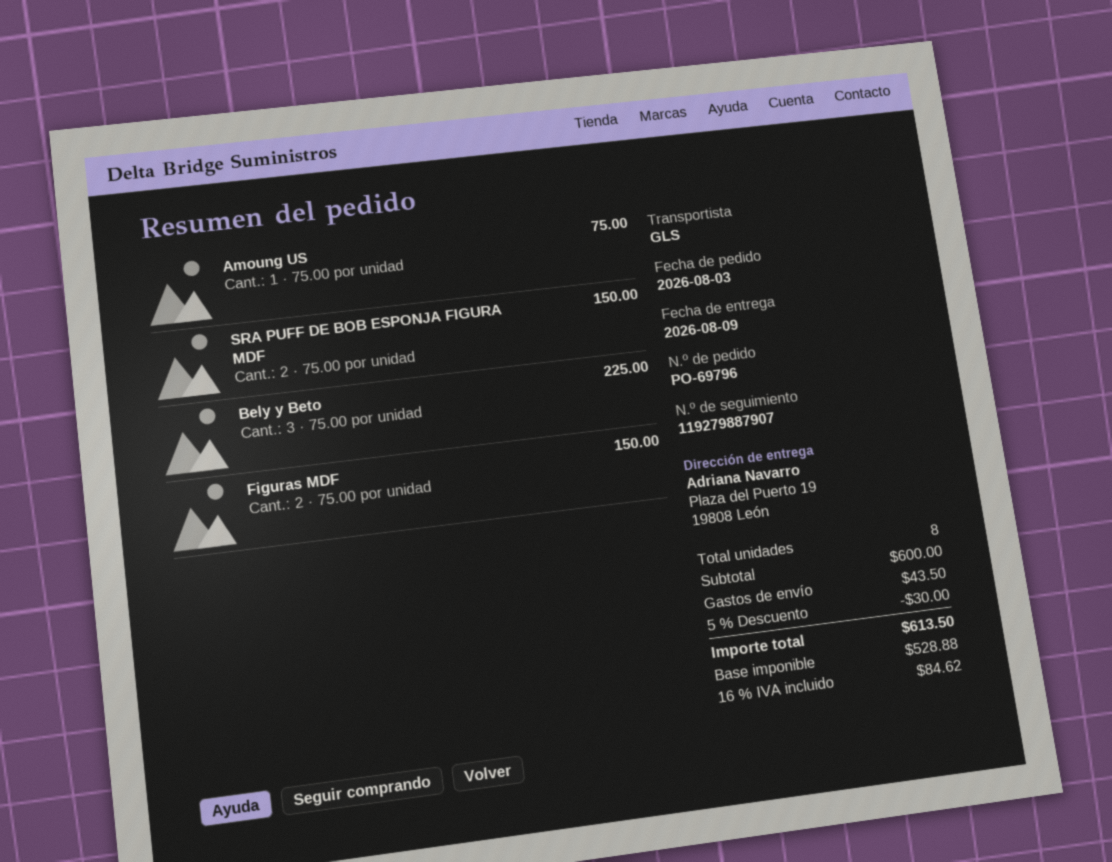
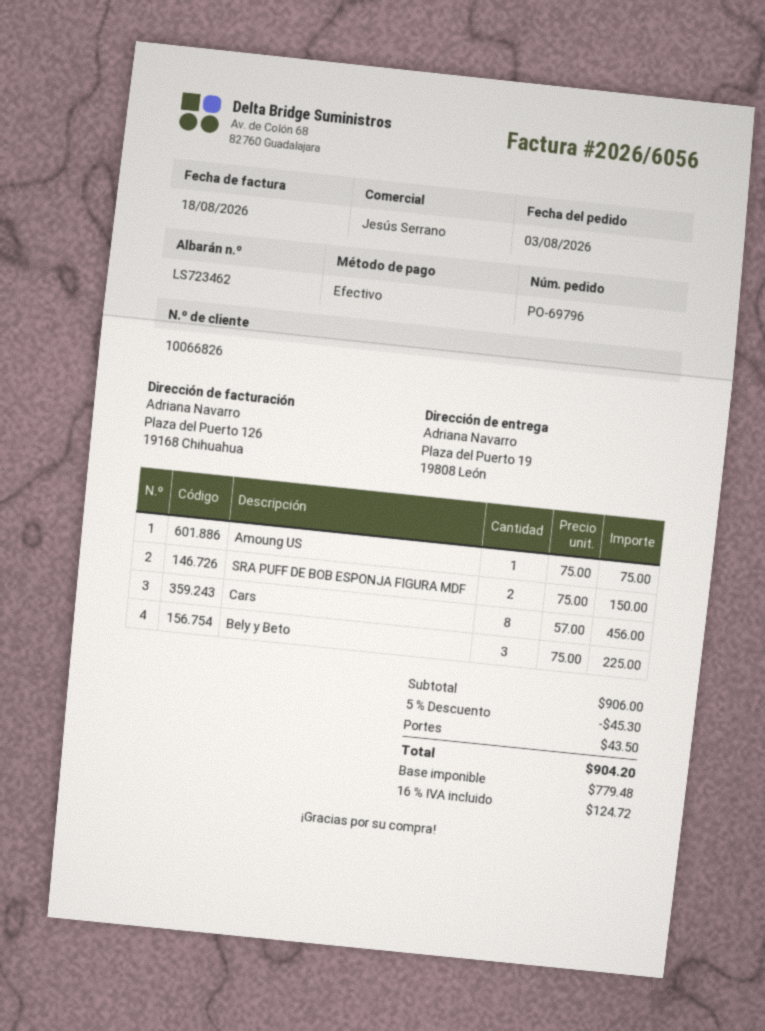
Figuras MDF: 2 x 75.00 = 150.00 -> none
Cars: none -> 8 x 57.00 = 456.00
subtotal: 600.00 -> 906.00
discount: 5% = 30.00 -> 5% = 45.30
net: 528.88 -> 779.48
tax: 16% = 84.62 -> 16% = 124.72
total: 613.50 -> 904.20

